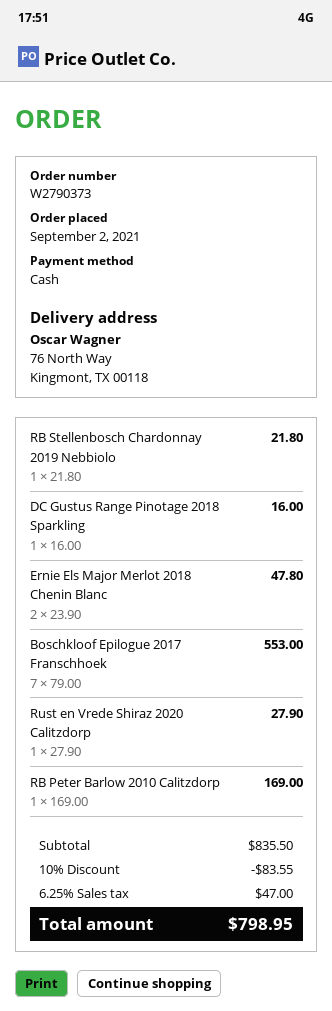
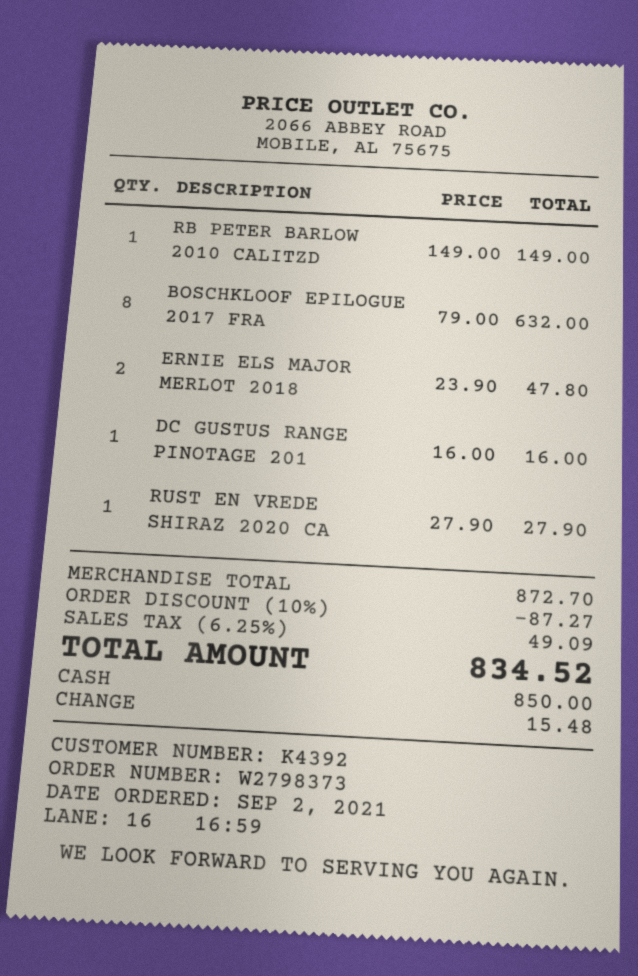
order number: W2790373 -> W2798373
RB Stellenbosch Chardonnay 2019 Nebbiolo: 1 x 21.80 = 21.80 -> none
Boschkloof Epilogue 2017 Franschhoek: 7 x 79.00 = 553.00 -> 8 x 79.00 = 632.00
RB Peter Barlow 2010 Calitzdorp: 1 x 169.00 = 169.00 -> 1 x 149.00 = 149.00
subtotal: 835.50 -> 872.70
discount: 10% = 83.55 -> 10% = 87.27
tax: 6.25% = 47.00 -> 6.25% = 49.09
total: 798.95 -> 834.52

